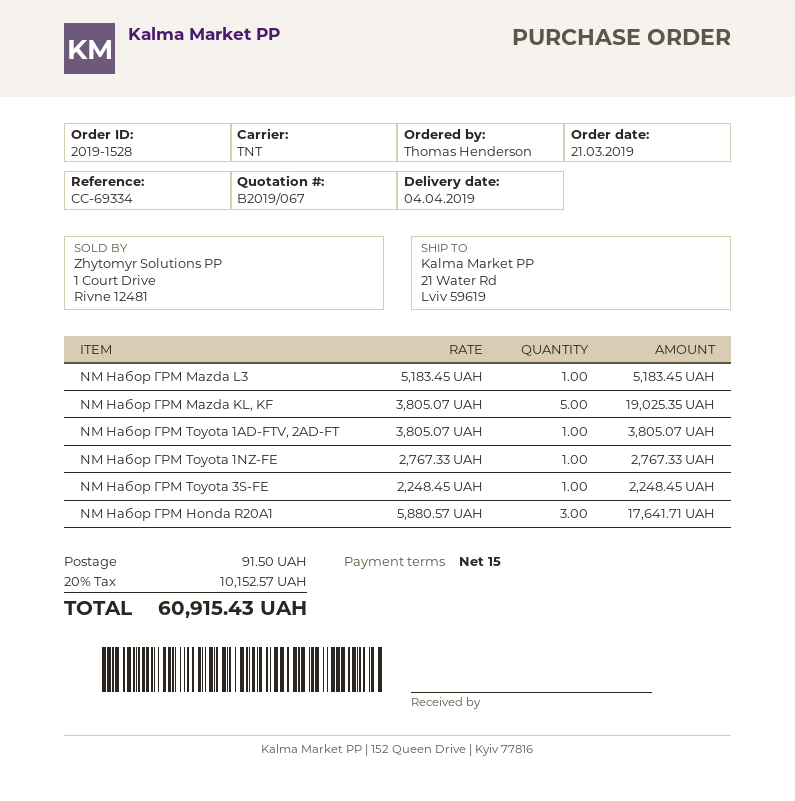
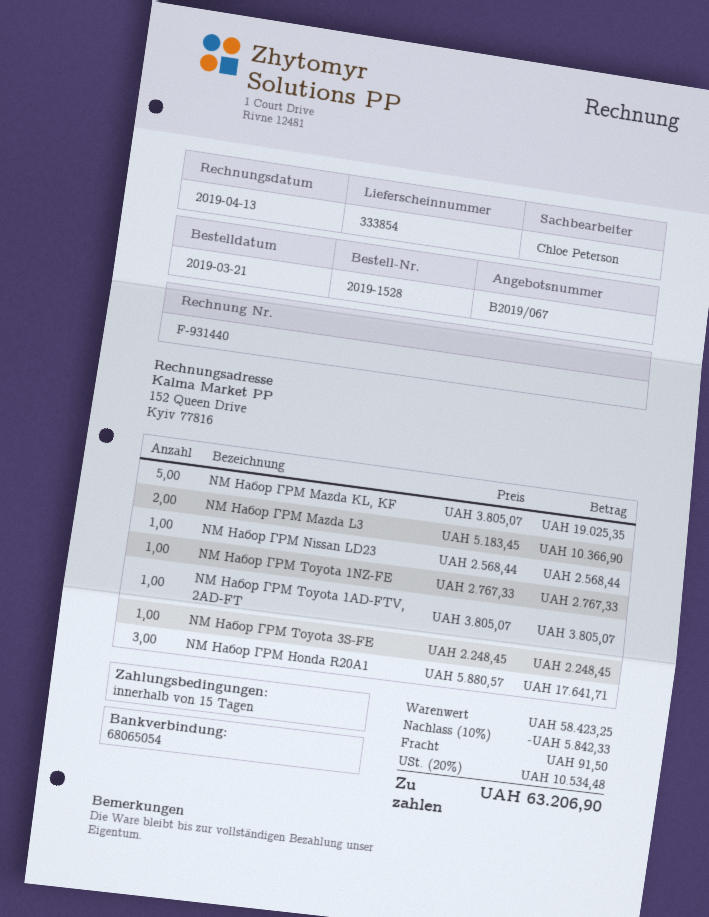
NM Набор ГРМ Mazda L3: 1 x 5183.45 = 5183.45 -> 2 x 5183.45 = 10366.90
NM Набор ГРМ Nissan LD23: none -> 1 x 2568.44 = 2568.44
discount: none -> 10% = 5842.33
tax: 20% = 10152.57 -> 20% = 10534.48
total: 60915.43 -> 63206.90

